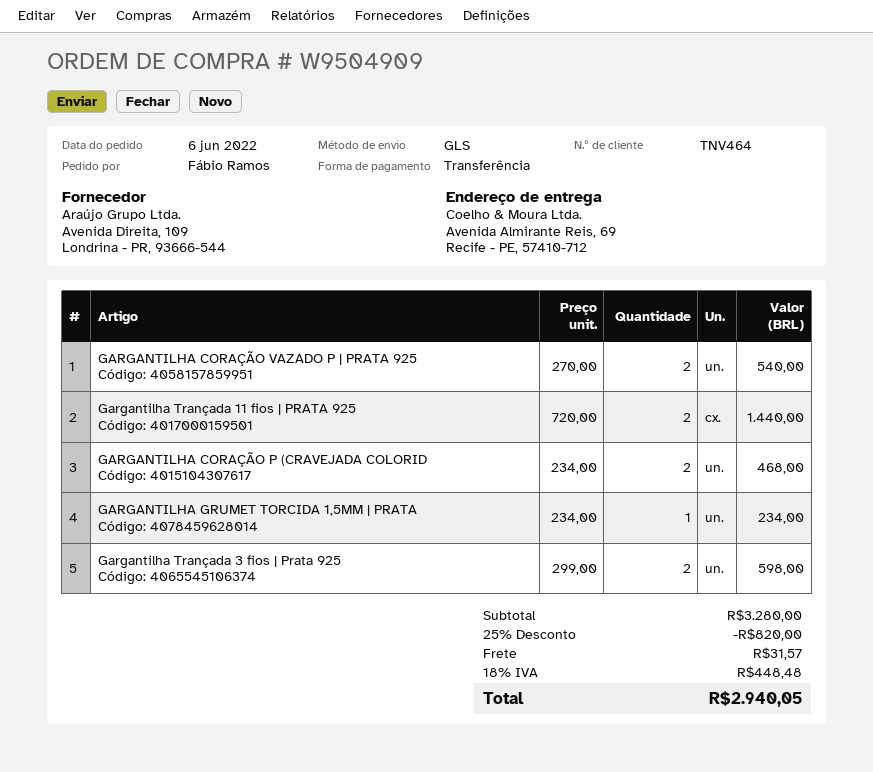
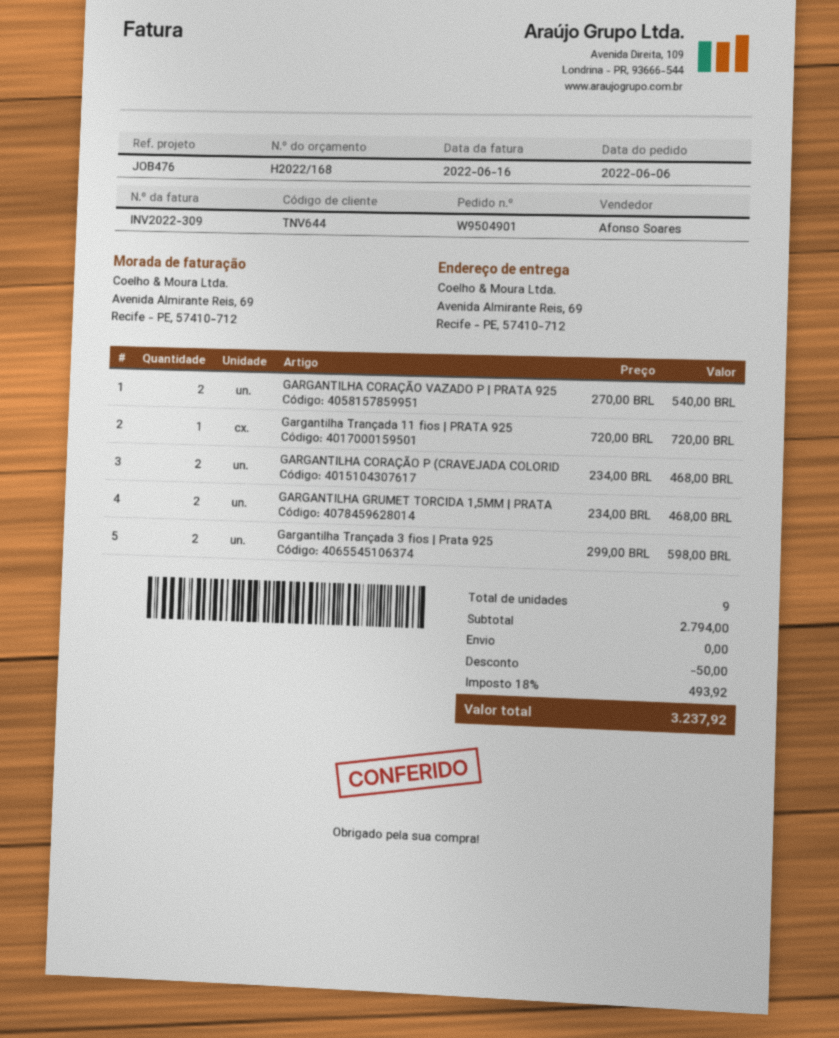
order number: W9504909 -> W9504901
customer number: TNV464 -> TNV644
Gargantilha Trançada 11 fios | PRATA 925: 2 x 720.00 = 1440.00 -> 1 x 720.00 = 720.00
GARGANTILHA GRUMET TORCIDA 1,5MM | PRATA: 1 x 234.00 = 234.00 -> 2 x 234.00 = 468.00
subtotal: 3280.00 -> 2794.00
discount: 820.00 -> 50.00
shipping: 31.57 -> 0.00
tax: 18% = 448.48 -> 18% = 493.92
total: 2940.05 -> 3237.92

